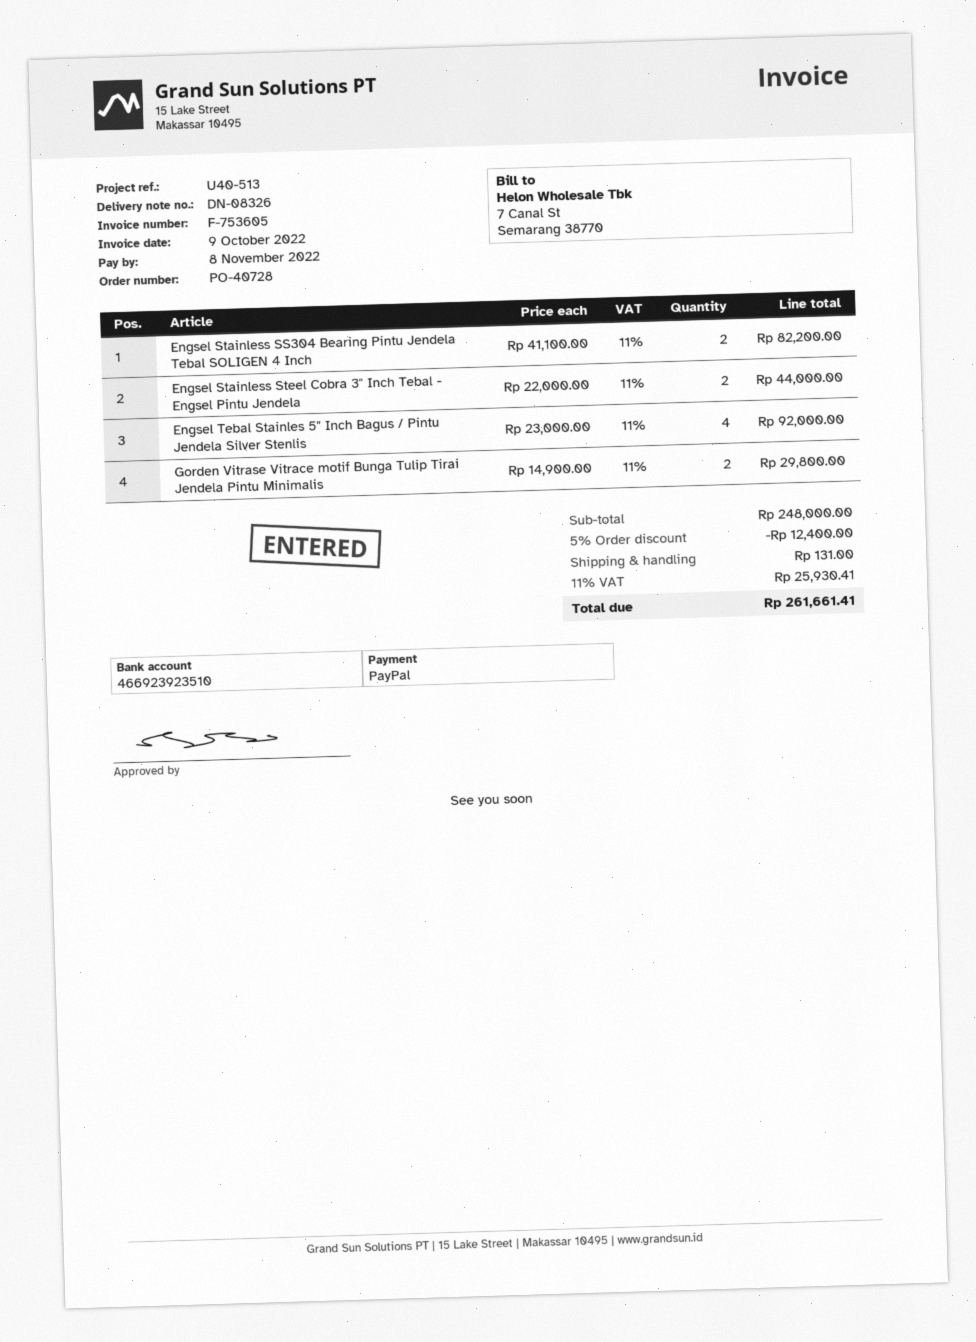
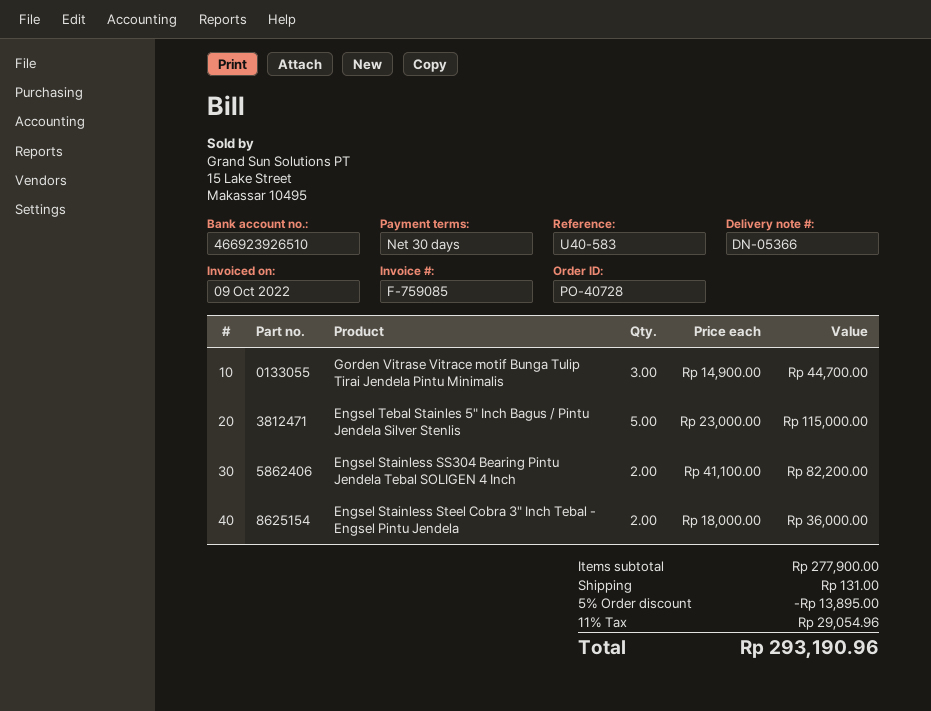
delivery note number: DN-08326 -> DN-05366
invoice number: F-753605 -> F-759085
reference: U40-513 -> U40-583
bank account: 466923923510 -> 466923926510
Engsel Stainless Steel Cobra 3" Inch Tebal - Engsel Pintu Jendela: 2 x 22000.00 = 44000.00 -> 2 x 18000.00 = 36000.00
Engsel Tebal Stainles 5" Inch Bagus / Pintu Jendela Silver Stenlis: 4 x 23000.00 = 92000.00 -> 5 x 23000.00 = 115000.00
Gorden Vitrase Vitrace motif Bunga Tulip Tirai Jendela Pintu Minimalis: 2 x 14900.00 = 29800.00 -> 3 x 14900.00 = 44700.00
subtotal: 248000.00 -> 277900.00
discount: 5% = 12400.00 -> 5% = 13895.00
tax: 11% = 25930.41 -> 11% = 29054.96
total: 261661.41 -> 293190.96

